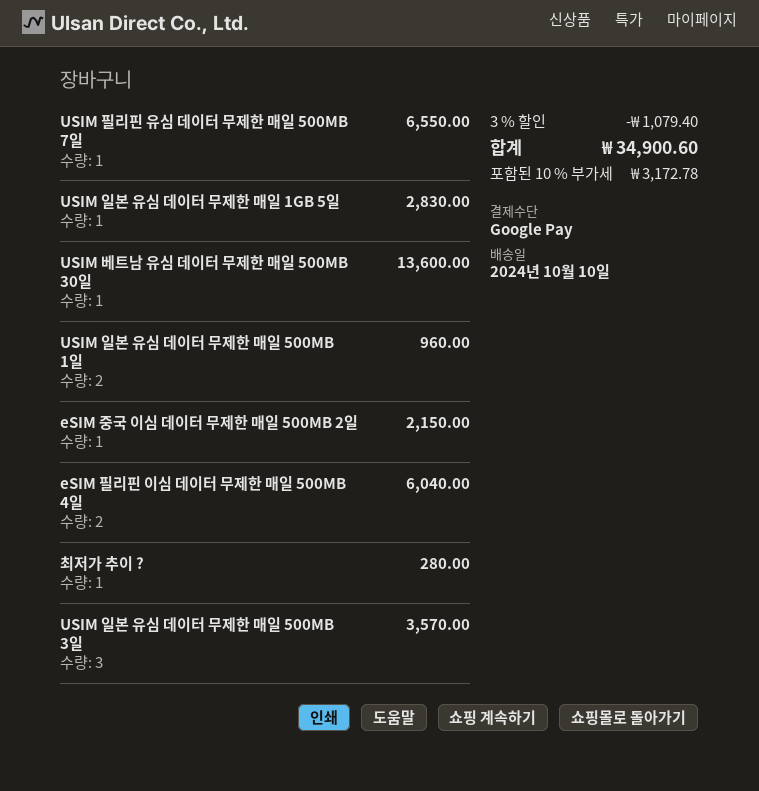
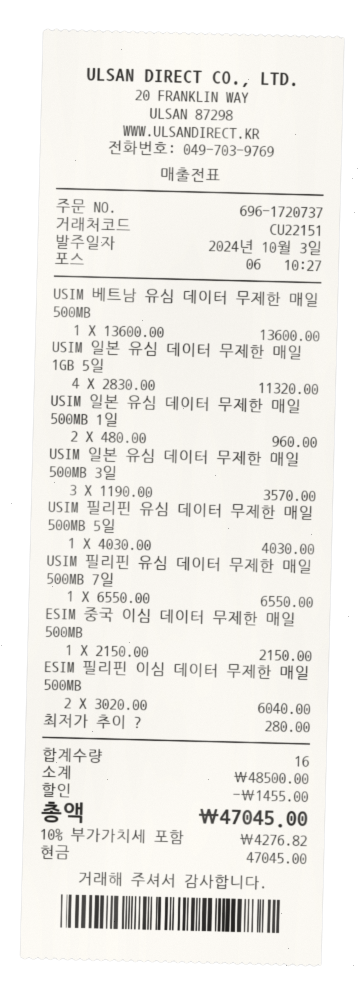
payment method: Google Pay -> cash
USIM 일본 유심 데이터 무제한 매일 1GB 5일: 1 for 2830.00 -> 4 for 11320.00
USIM 필리핀 유심 데이터 무제한 매일 500MB 5일: none -> 1 for 4030.00
discount: 1079.40 -> 1455.00
tax: 10% = 3172.78 -> 10% = 4276.82
total: 34900.60 -> 47045.00

